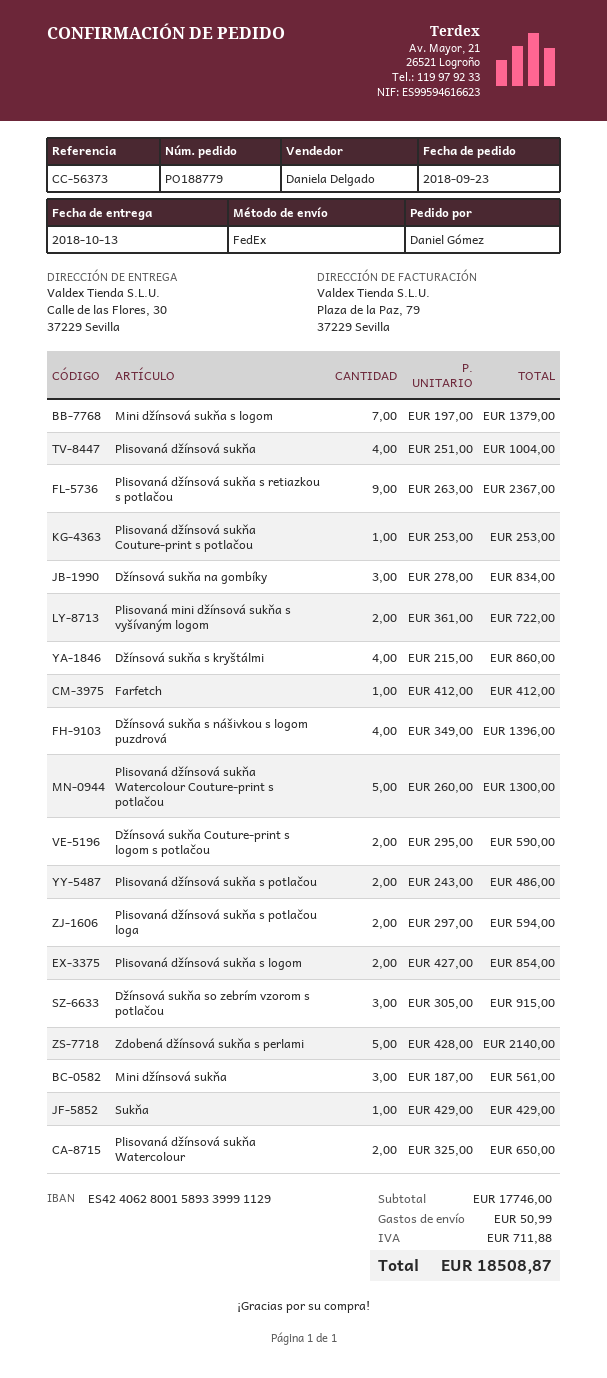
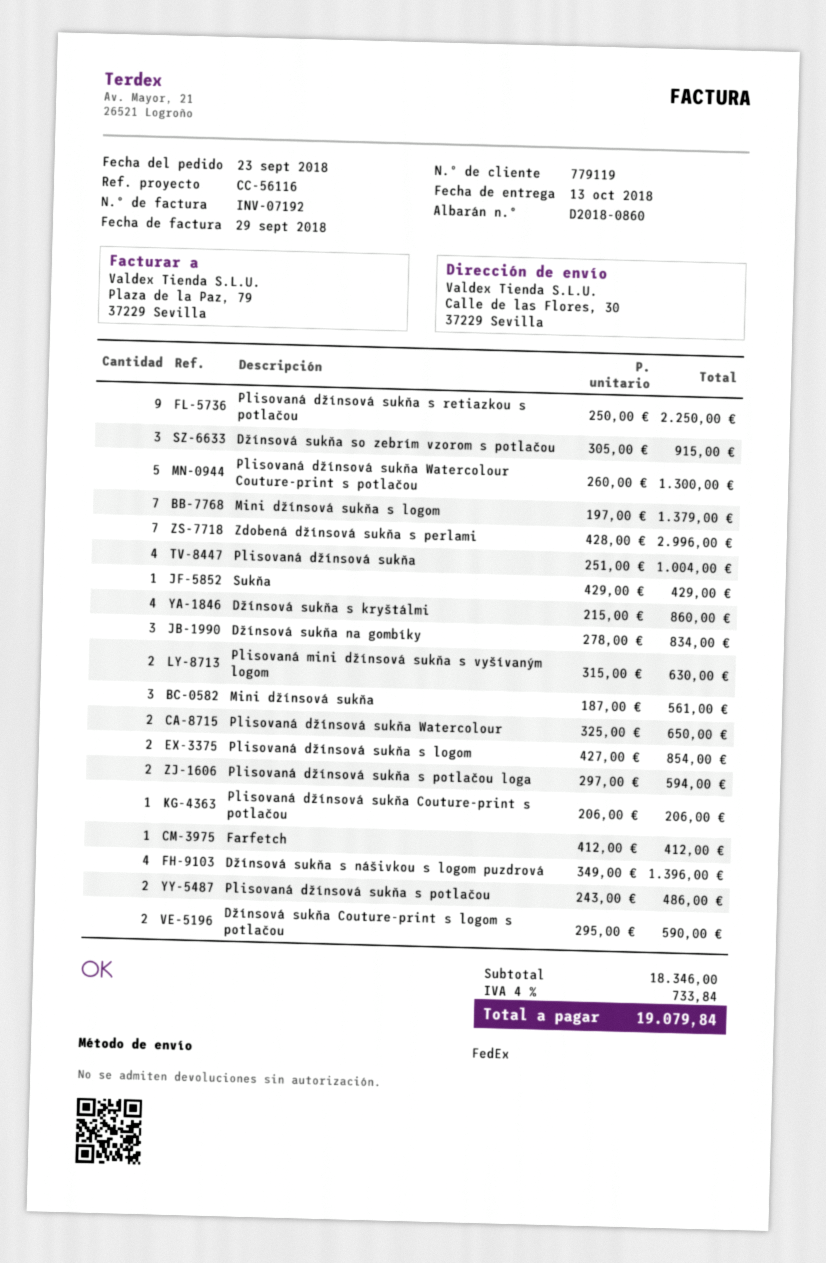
reference: CC-56373 -> CC-56116
Plisovaná džínsová sukňa s retiazkou s potlačou: 9 x 263.00 = 2367.00 -> 9 x 250.00 = 2250.00
Plisovaná džínsová sukňa Couture-print s potlačou: 1 x 253.00 = 253.00 -> 1 x 206.00 = 206.00
Plisovaná mini džínsová sukňa s vyšívaným logom: 2 x 361.00 = 722.00 -> 2 x 315.00 = 630.00
Zdobená džínsová sukňa s perlami: 5 x 428.00 = 2140.00 -> 7 x 428.00 = 2996.00
subtotal: 17746.00 -> 18346.00
shipping: 50.99 -> none
tax: 711.88 -> 733.84
total: 18508.87 -> 19079.84

